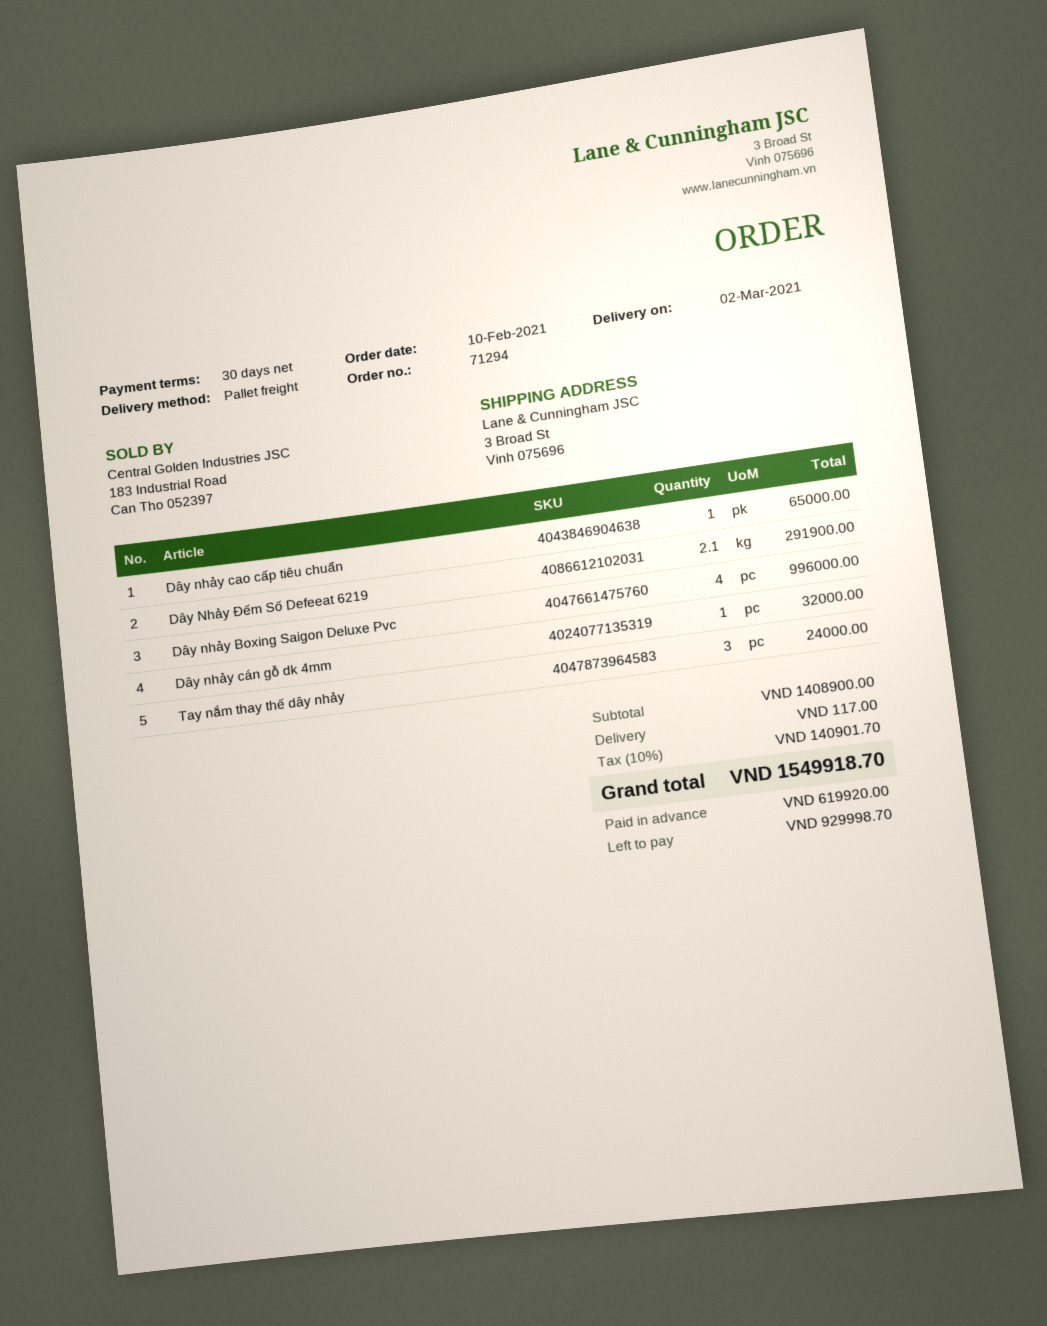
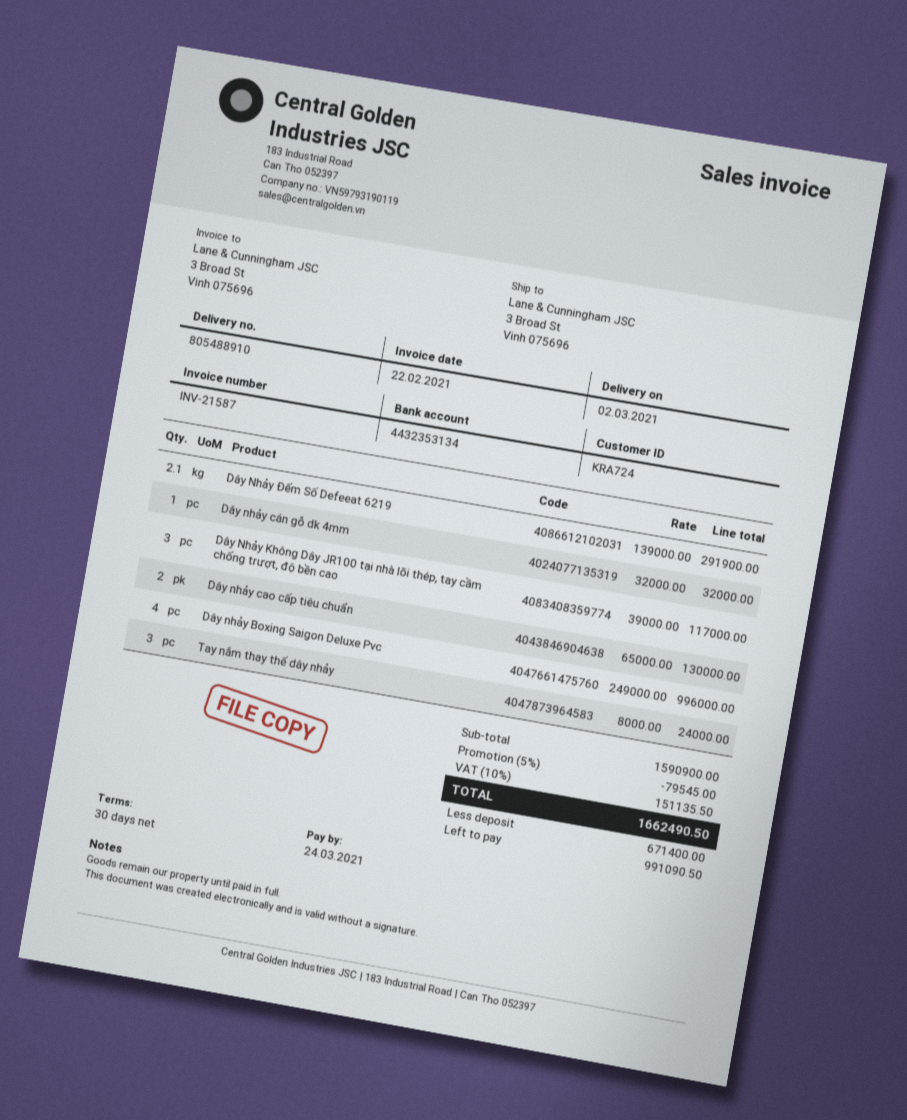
Dây nhảy cao cấp tiêu chuẩn: 1 for 65000.00 -> 2 for 130000.00
Dây Nhảy Không Dây JR100 tại nhà lõi thép, tay cầm chống trượt, độ bền cao: none -> 3 for 117000.00
subtotal: 1408900.00 -> 1590900.00
discount: none -> 5% = 79545.00
shipping: 117.00 -> none
tax: 10% = 140901.70 -> 10% = 151135.50
total: 1549918.70 -> 1662490.50
deposit: 619920.00 -> 671400.00
balance: 929998.70 -> 991090.50

